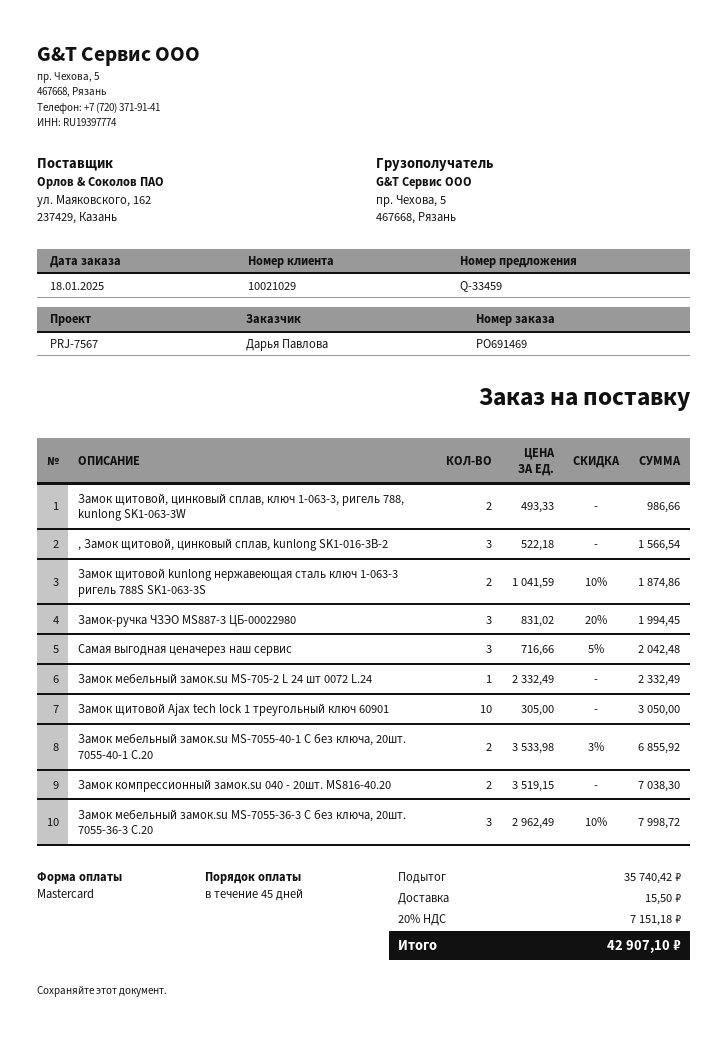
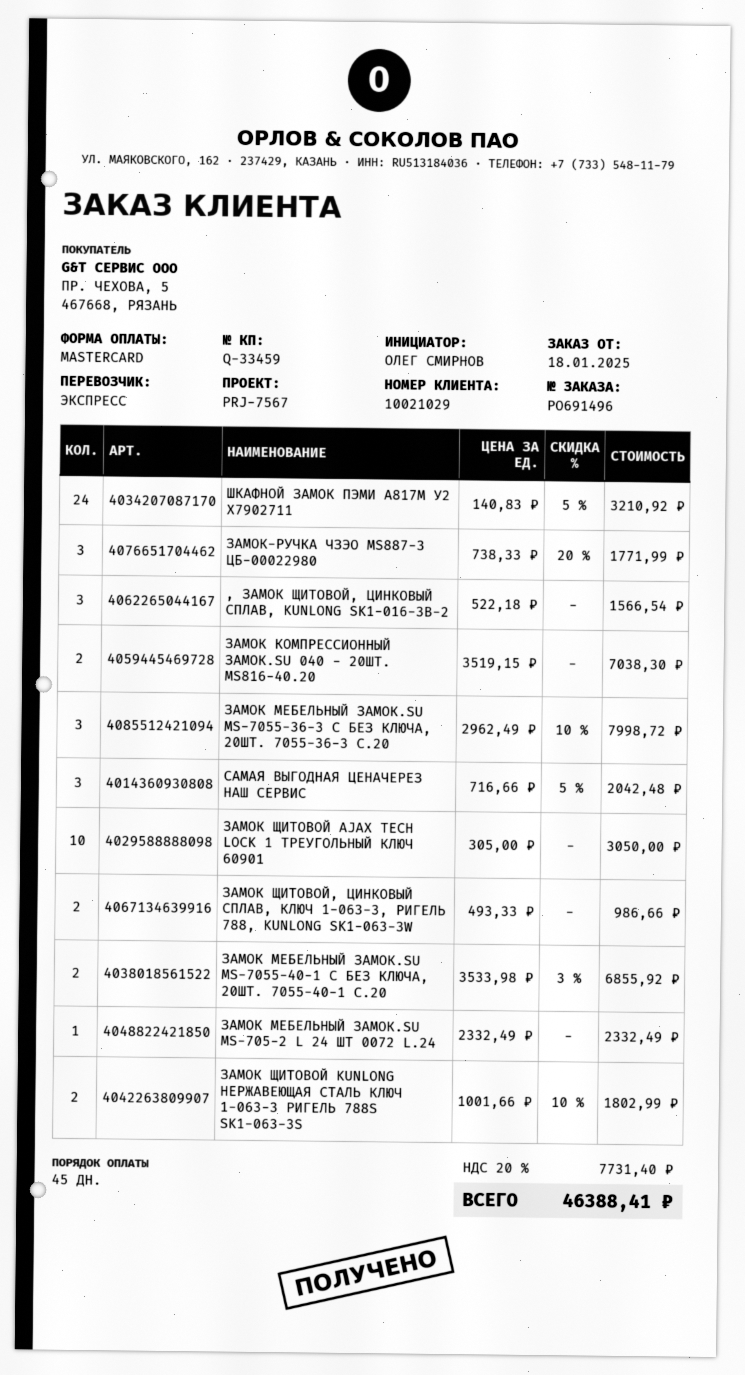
order number: PO691469 -> PO691496
ordered by: Дарья Павлова -> ОЛЕГ СМИРНОВ
Замок щитовой kunlong нержавеющая сталь ключ 1-063-3 ригель 788S SK1-063-3S: 2 x 1041.59 - 10% = 1874.86 -> 2 x 1001.66 - 10% = 1802.99
Замок-ручка ЧЗЭО MS887-3 ЦБ-00022980: 3 x 831.02 - 20% = 1994.45 -> 3 x 738.33 - 20% = 1771.99
ШКАФНОЙ ЗАМОК ПЭМИ А817М У2 X7902711: none -> 24 x 140.83 - 5% = 3210.92
shipping: 15.50 -> none
tax: 20% = 7151.18 -> 20% = 7731.40
total: 42907.10 -> 46388.41

